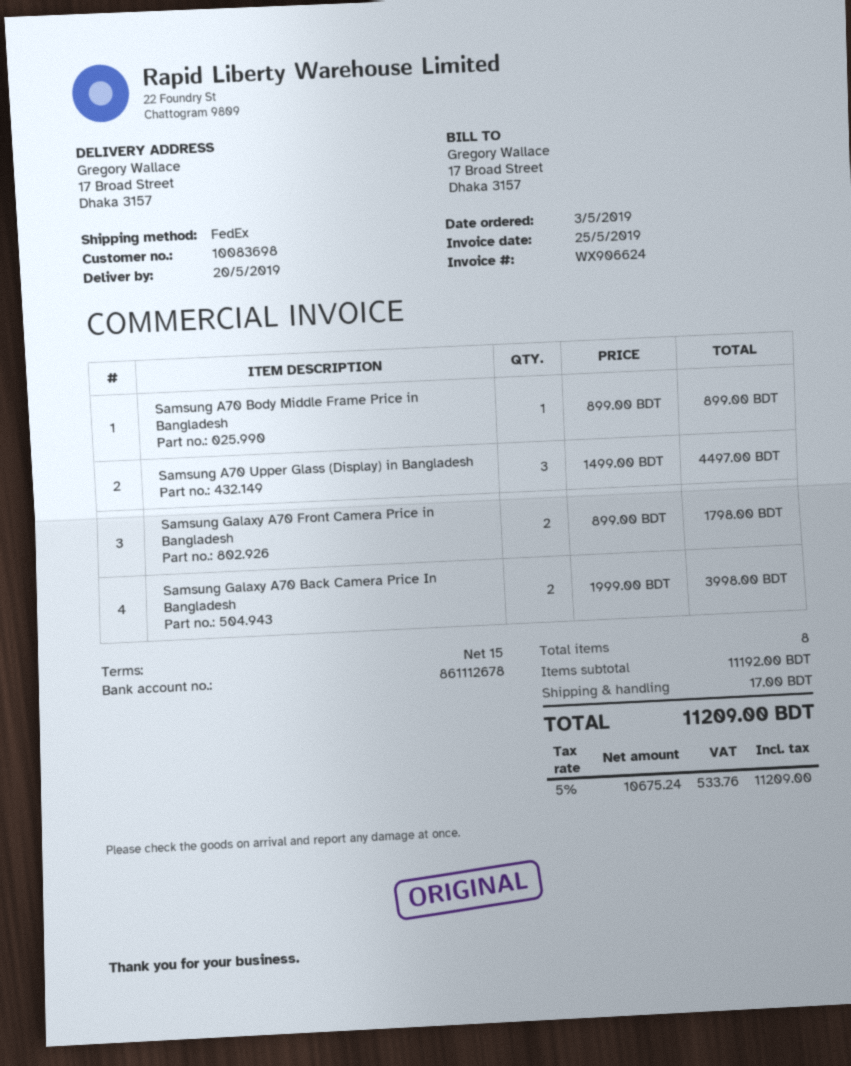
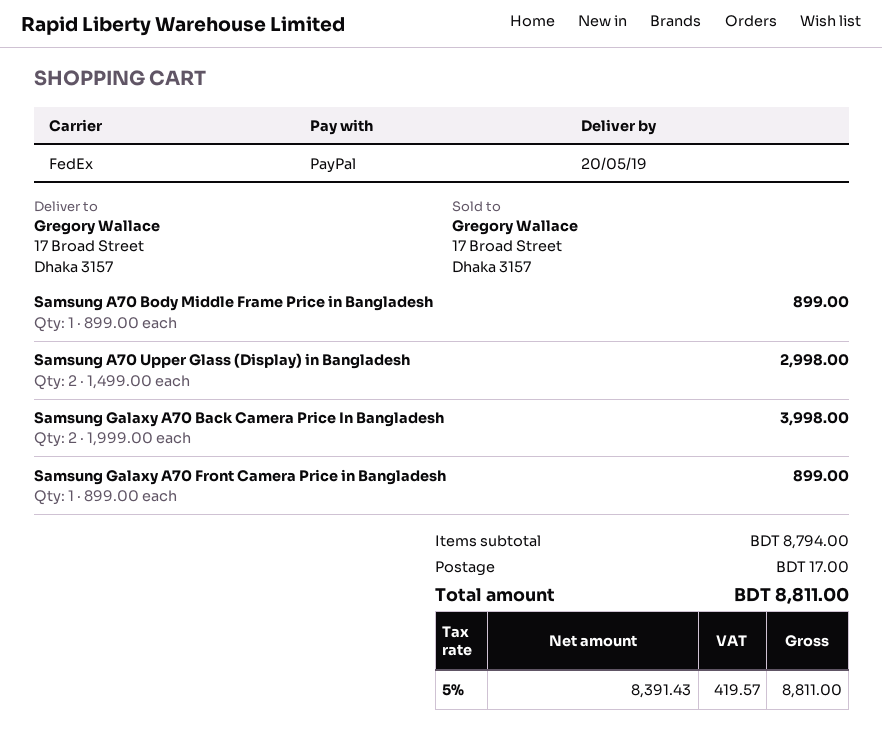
Samsung A70 Upper Glass (Display) in Bangladesh: 3 x 1499.00 = 4497.00 -> 2 x 1499.00 = 2998.00
Samsung Galaxy A70 Front Camera Price in Bangladesh: 2 x 899.00 = 1798.00 -> 1 x 899.00 = 899.00
subtotal: 11192.00 -> 8794.00
net: 10675.24 -> 8391.43
tax: 5% = 533.76 -> 5% = 419.57
total: 11209.00 -> 8811.00

